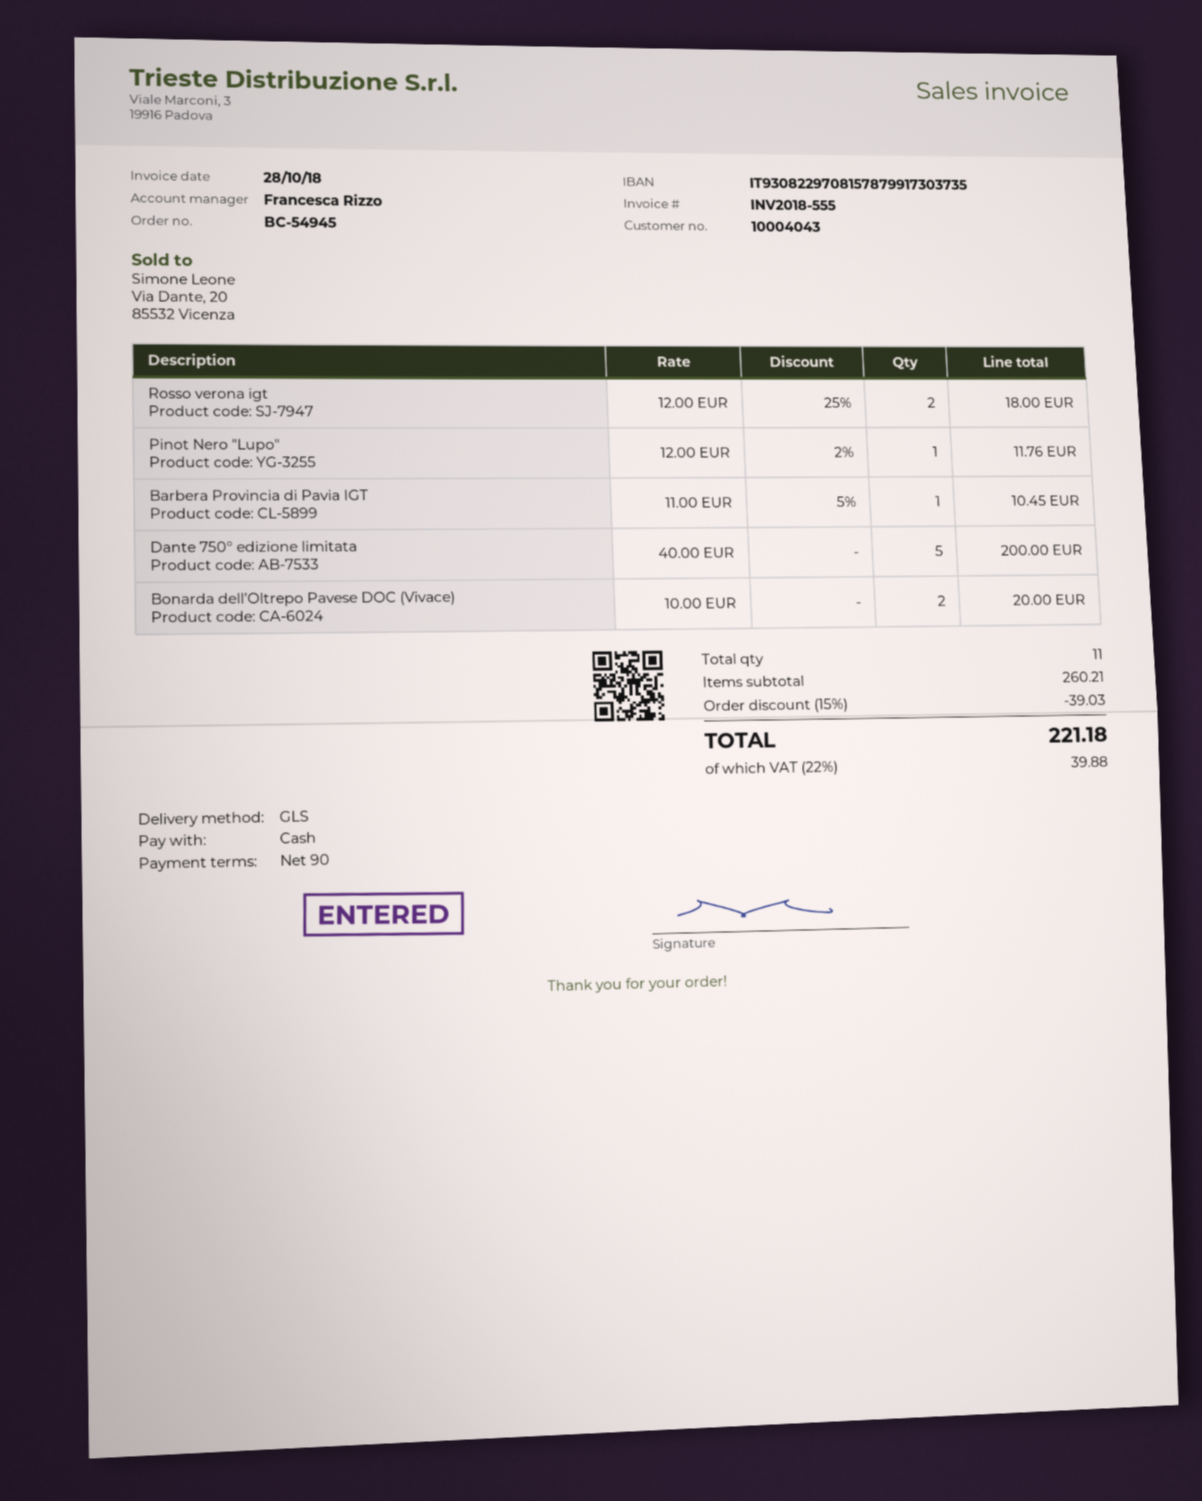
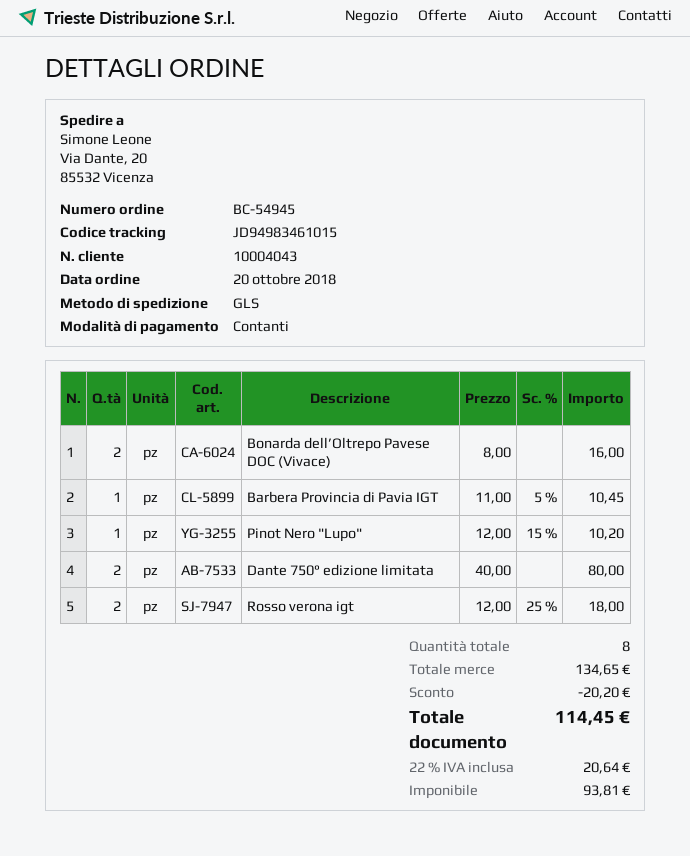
Pinot Nero "Lupo": 1 x 12.00 - 2% = 11.76 -> 1 x 12.00 - 15% = 10.20
Dante 750° edizione limitata: 5 x 40.00 = 200.00 -> 2 x 40.00 = 80.00
Bonarda dell’Oltrepo Pavese DOC (Vivace): 2 x 10.00 = 20.00 -> 2 x 8.00 = 16.00
total quantity: 11 -> 8
subtotal: 260.21 -> 134.65
discount: 39.03 -> 20.20
tax: 22% = 39.88 -> 22% = 20.64
total: 221.18 -> 114.45

